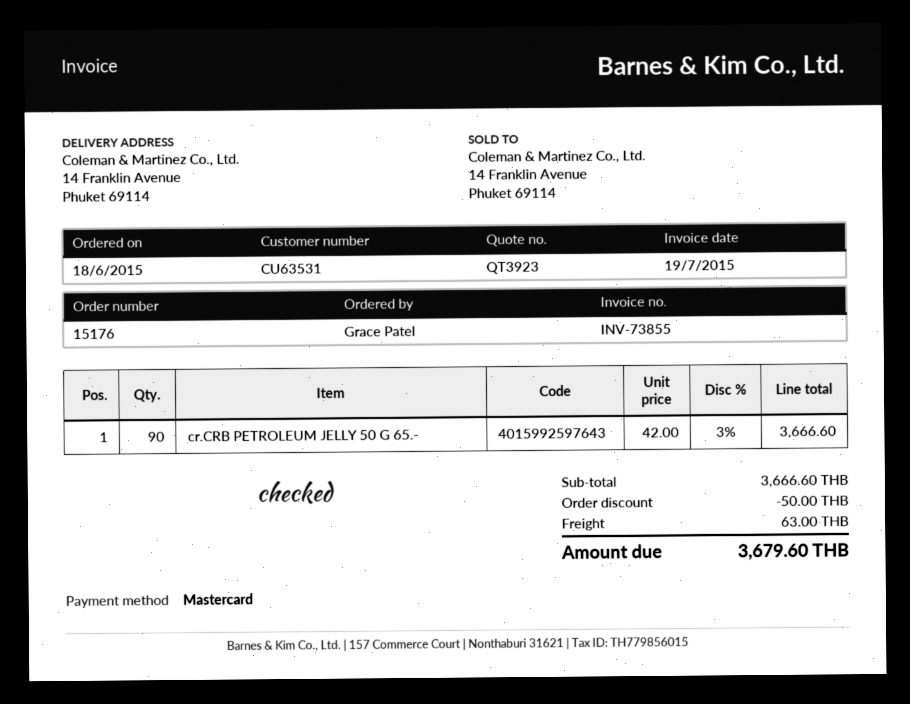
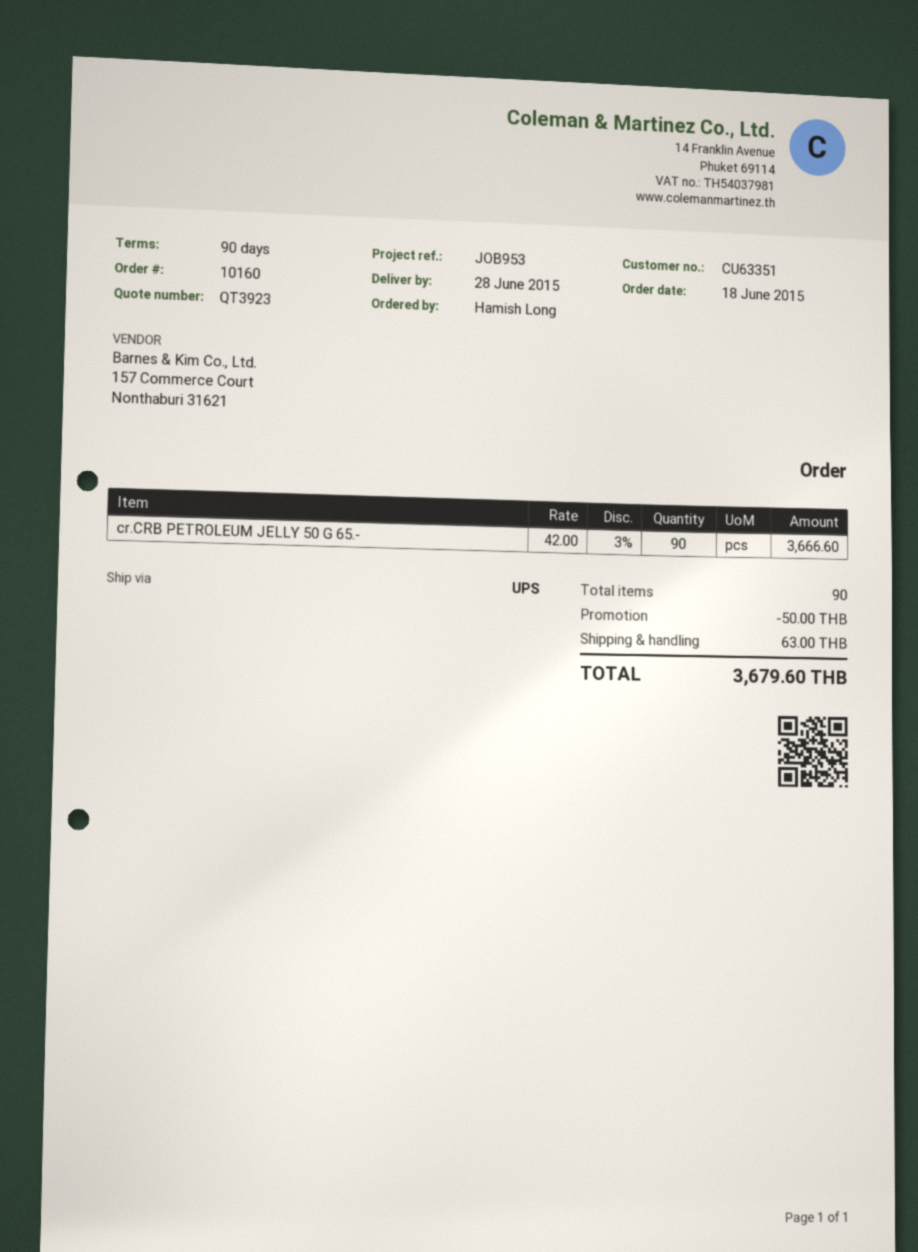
order number: 15176 -> 10160
customer number: CU63531 -> CU63351
ordered by: Grace Patel -> Hamish Long

